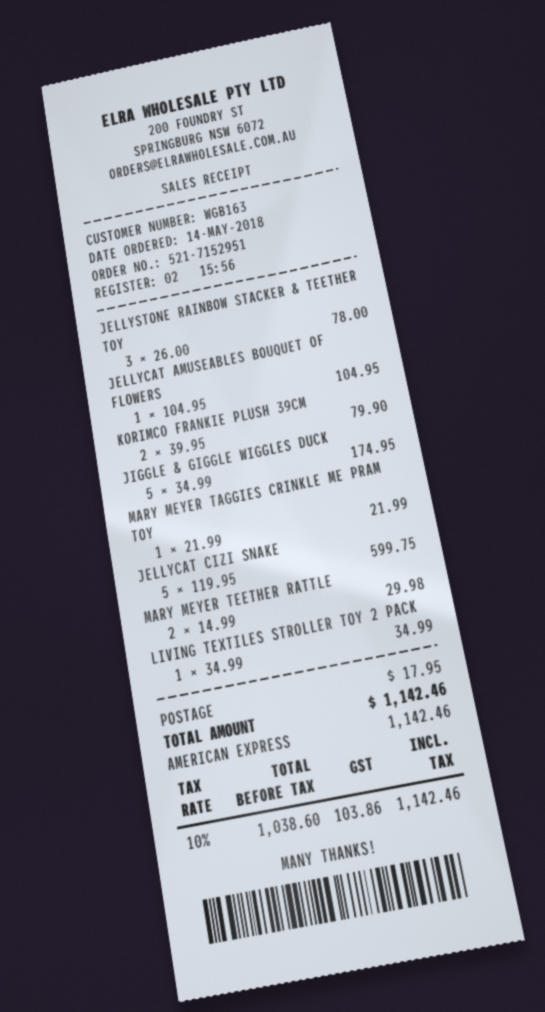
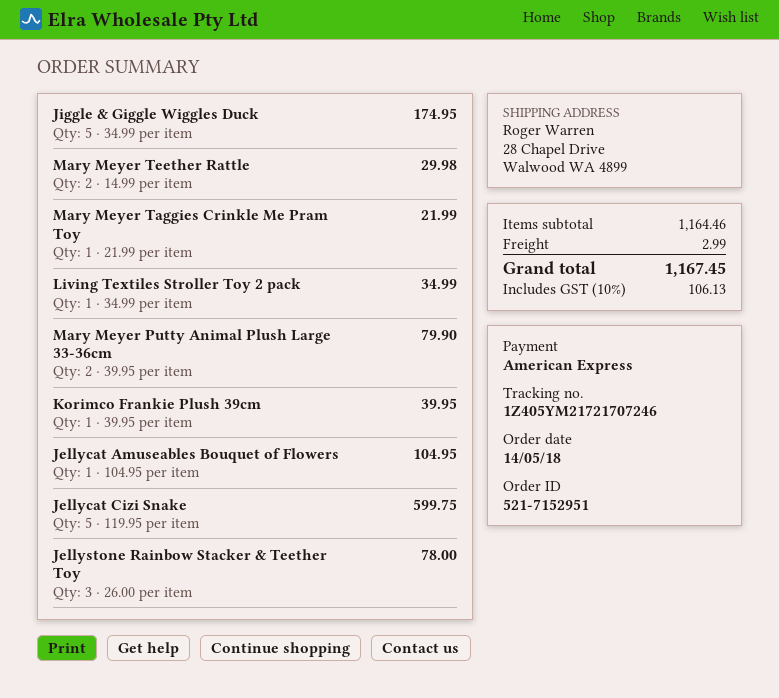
KORIMCO FRANKIE PLUSH 39CM: 2 x 39.95 = 79.90 -> 1 x 39.95 = 39.95
Mary Meyer Putty Animal Plush Large 33-36cm: none -> 2 x 39.95 = 79.90
shipping: 17.95 -> 2.99
tax: 10% = 103.86 -> 10% = 106.13
total: 1142.46 -> 1167.45

